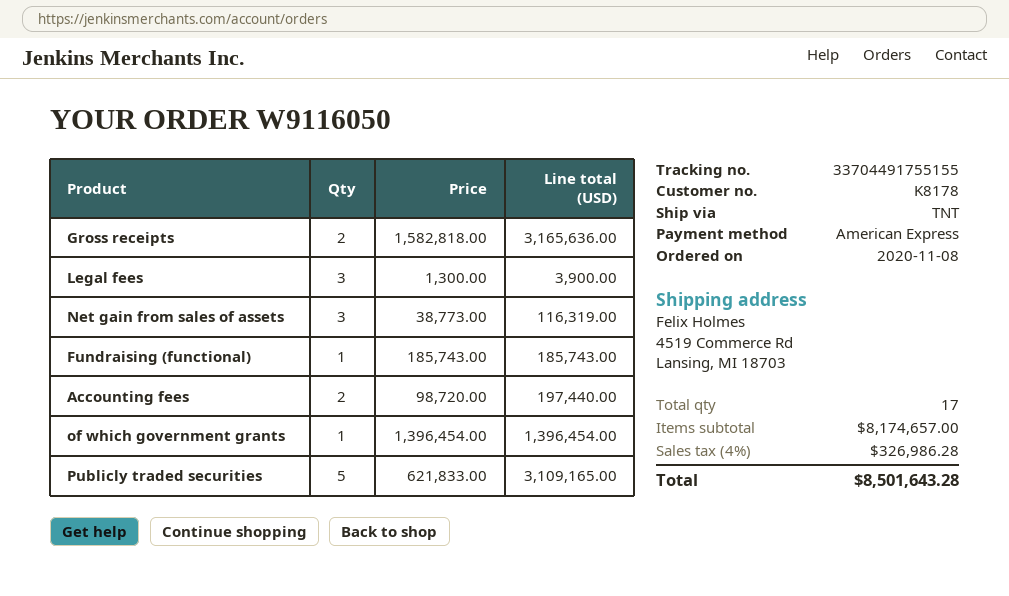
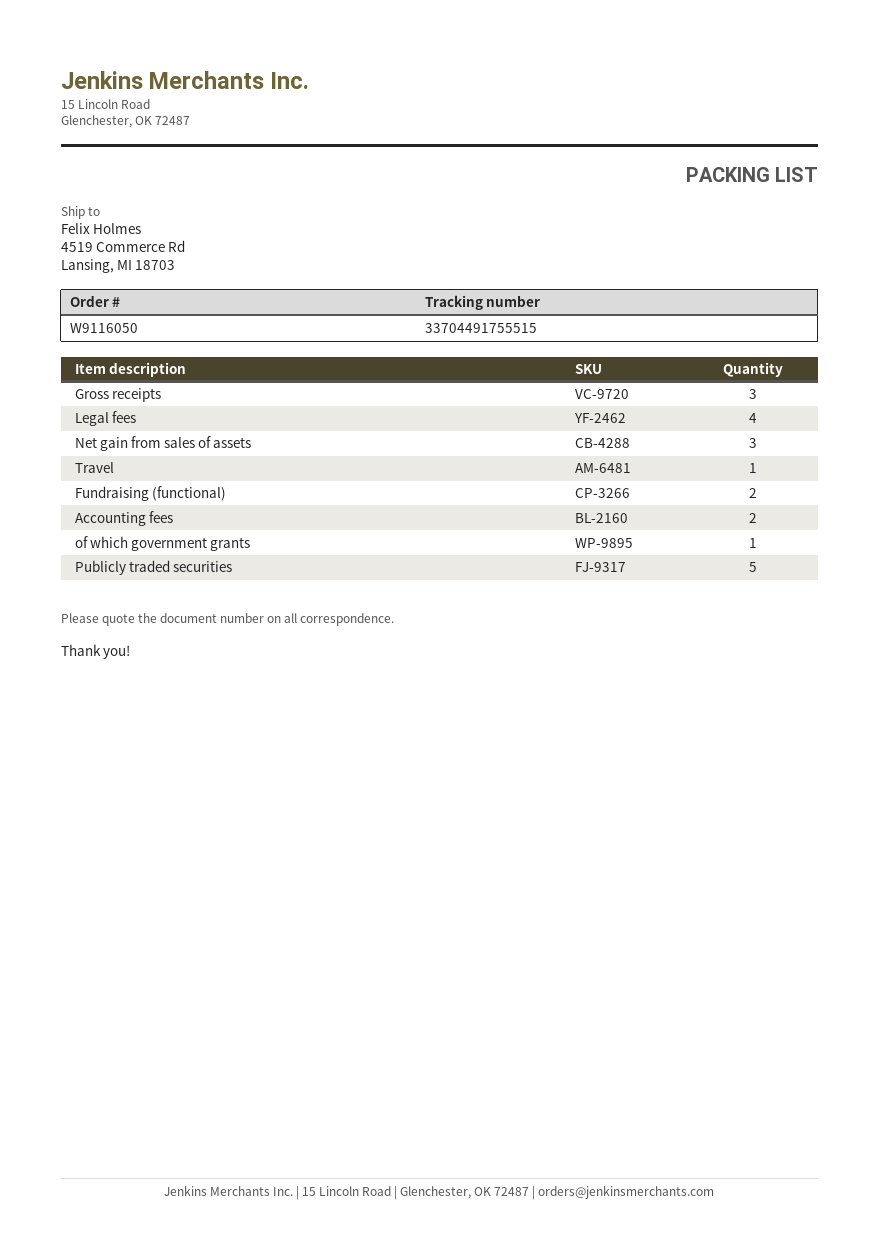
tracking number: 33704491755155 -> 33704491755515
Gross receipts: 2 -> 3
Legal fees: 3 -> 4
Fundraising (functional): 1 -> 2
Travel: none -> 1

